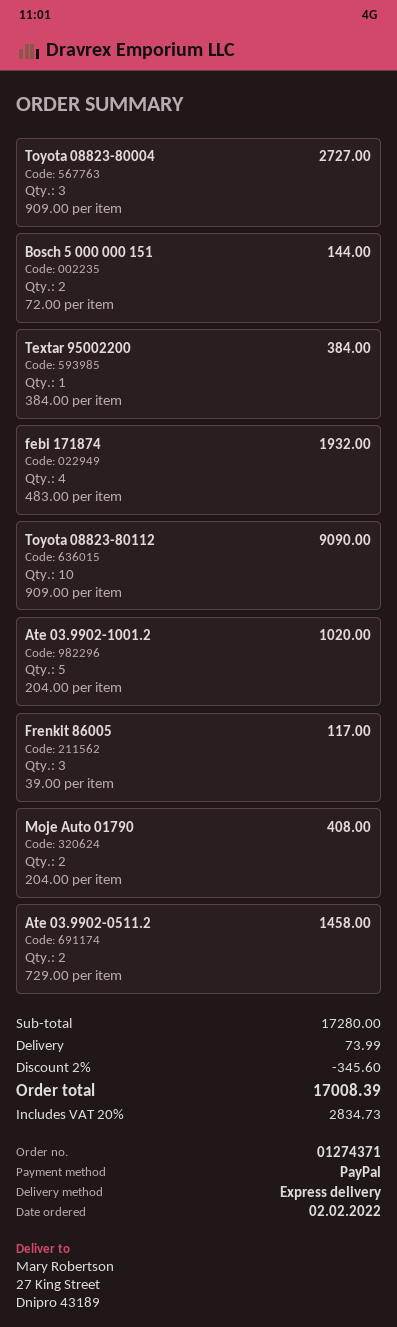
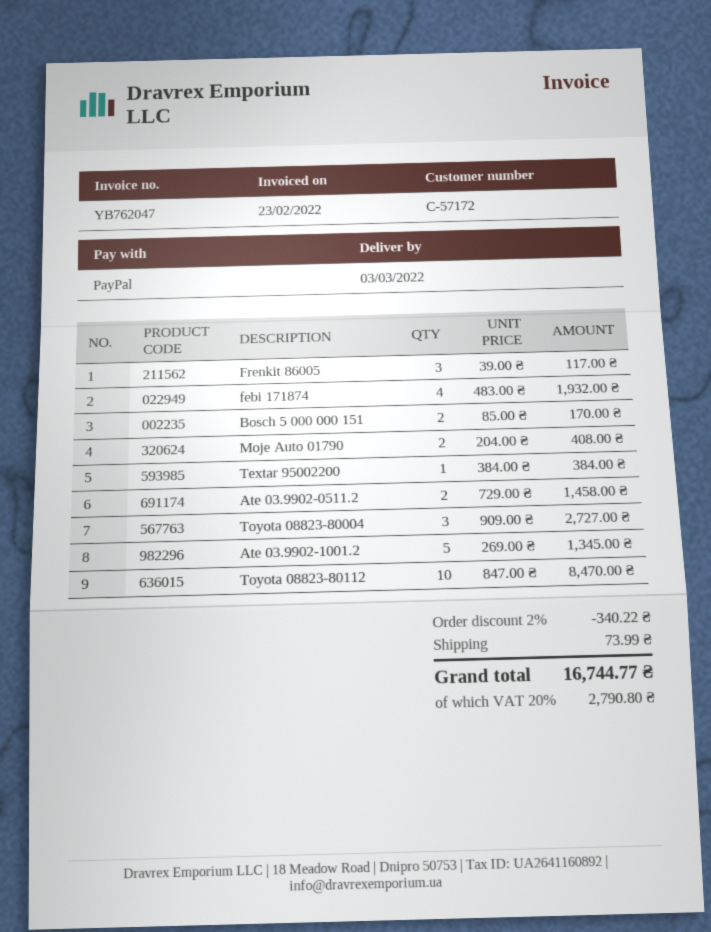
Bosch 5 000 000 151: 2 x 72.00 = 144.00 -> 2 x 85.00 = 170.00
Toyota 08823-80112: 10 x 909.00 = 9090.00 -> 10 x 847.00 = 8470.00
Ate 03.9902-1001.2: 5 x 204.00 = 1020.00 -> 5 x 269.00 = 1345.00
discount: 2% = 345.60 -> 2% = 340.22
tax: 20% = 2834.73 -> 20% = 2790.80
total: 17008.39 -> 16744.77

